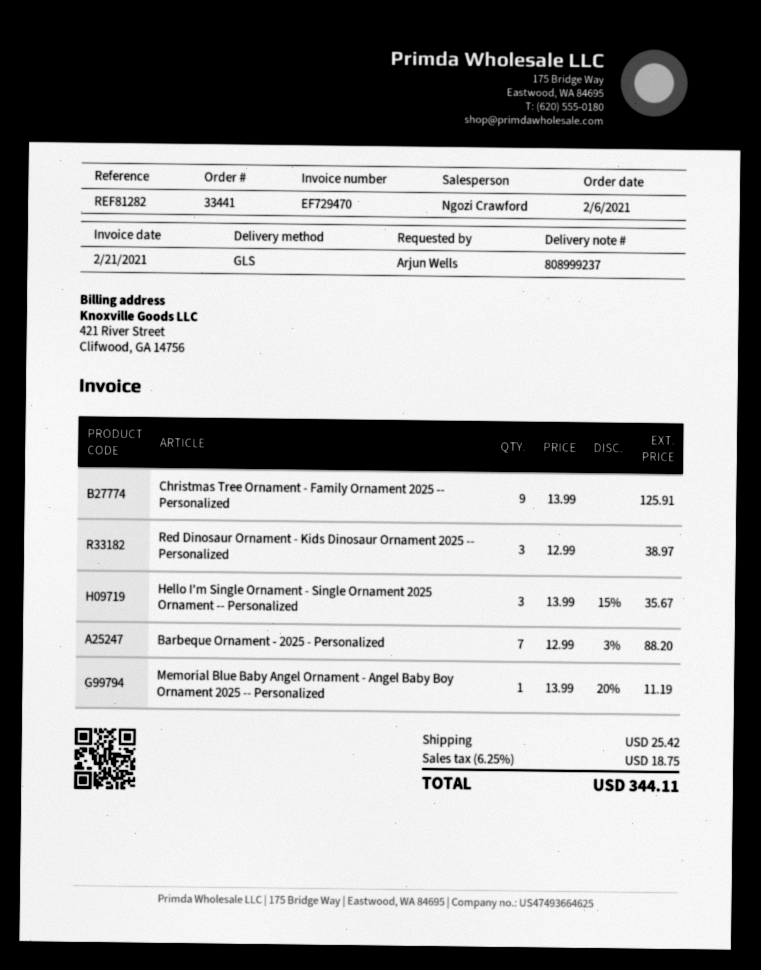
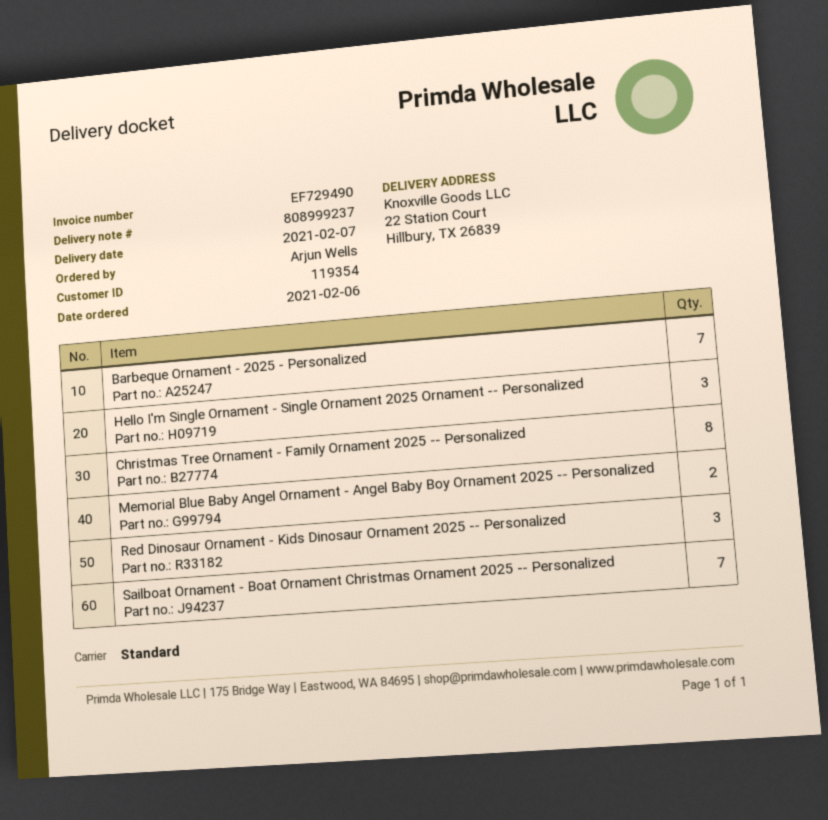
invoice number: EF729470 -> EF729490
shipping method: GLS -> standard
Christmas Tree Ornament - Family Ornament 2025 -- Personalized: 9 -> 8
Memorial Blue Baby Angel Ornament - Angel Baby Boy Ornament 2025 -- Personalized: 1 -> 2
Sailboat Ornament - Boat Ornament Christmas Ornament 2025 -- Personalized: none -> 7

